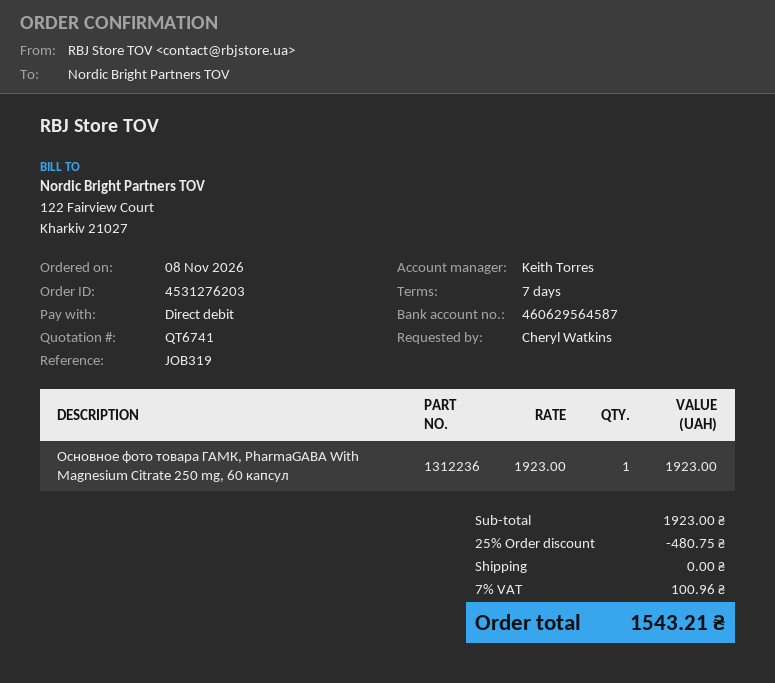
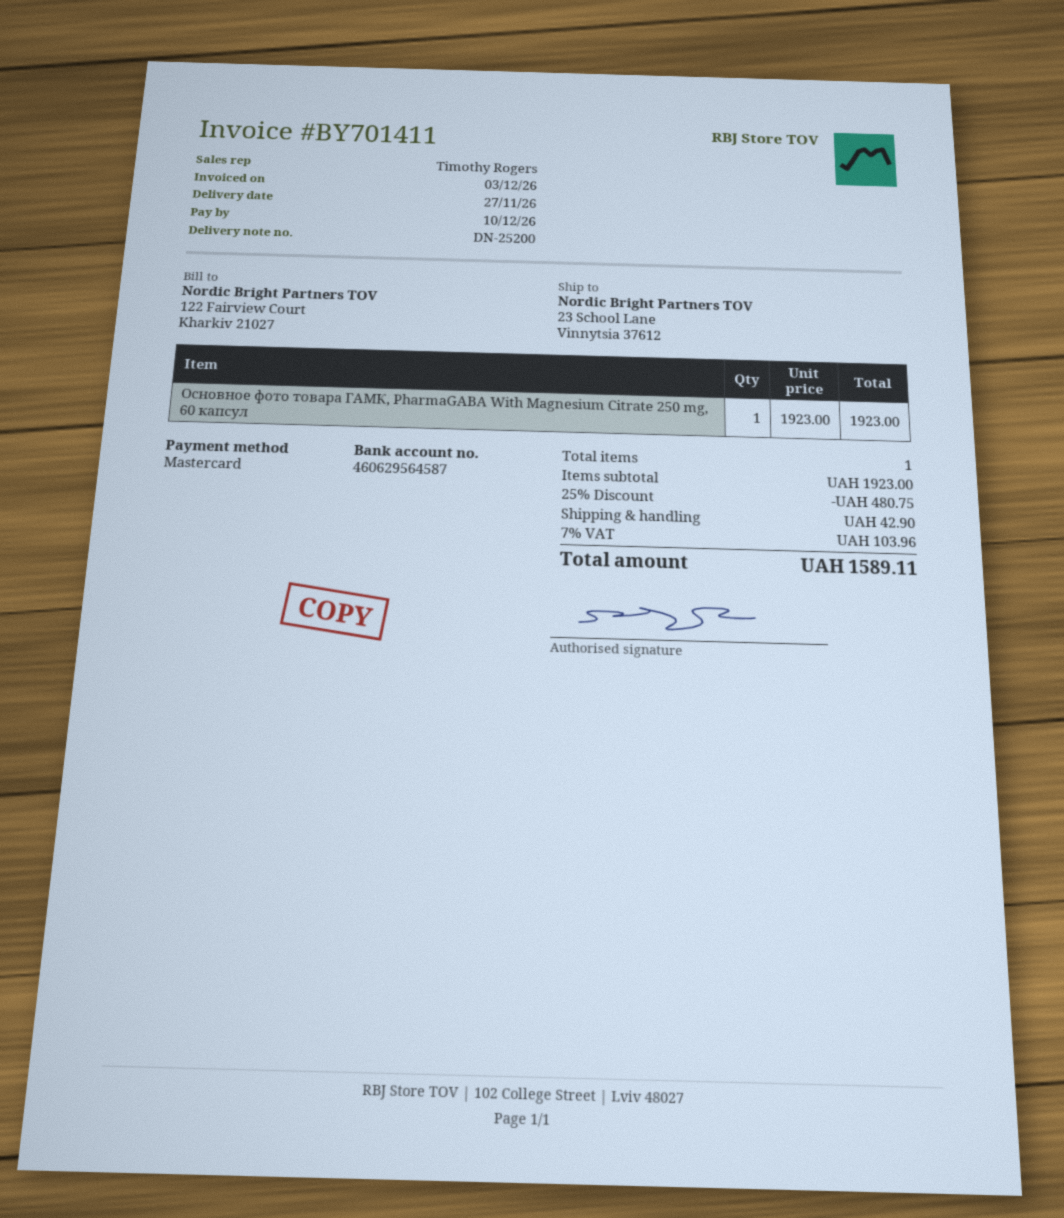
sales rep: Keith Torres -> Timothy Rogers
payment method: direct debit -> Mastercard
shipping: 0.00 -> 42.90
tax: 7% = 100.96 -> 7% = 103.96
total: 1543.21 -> 1589.11

